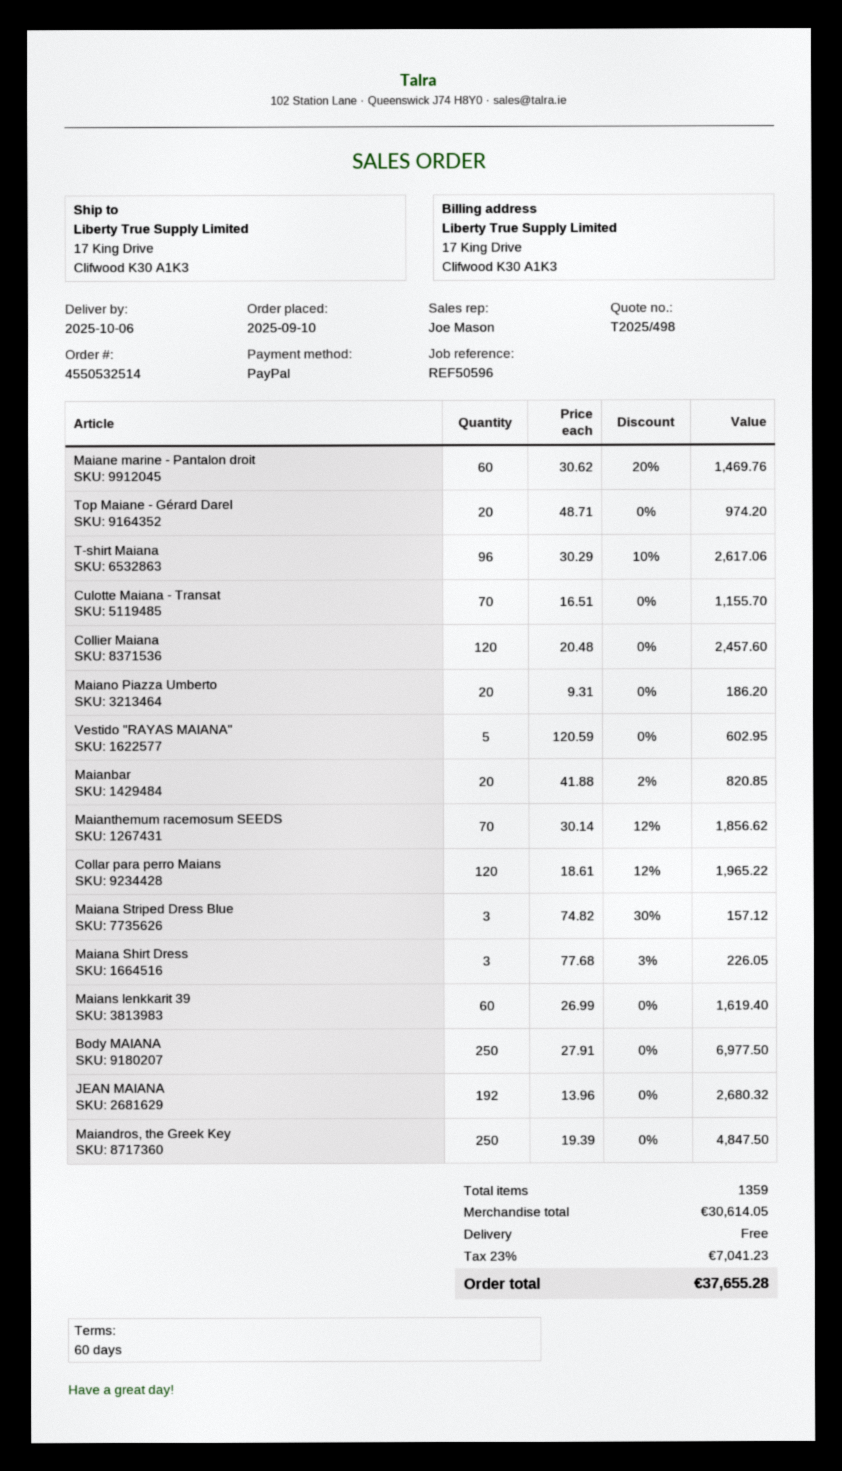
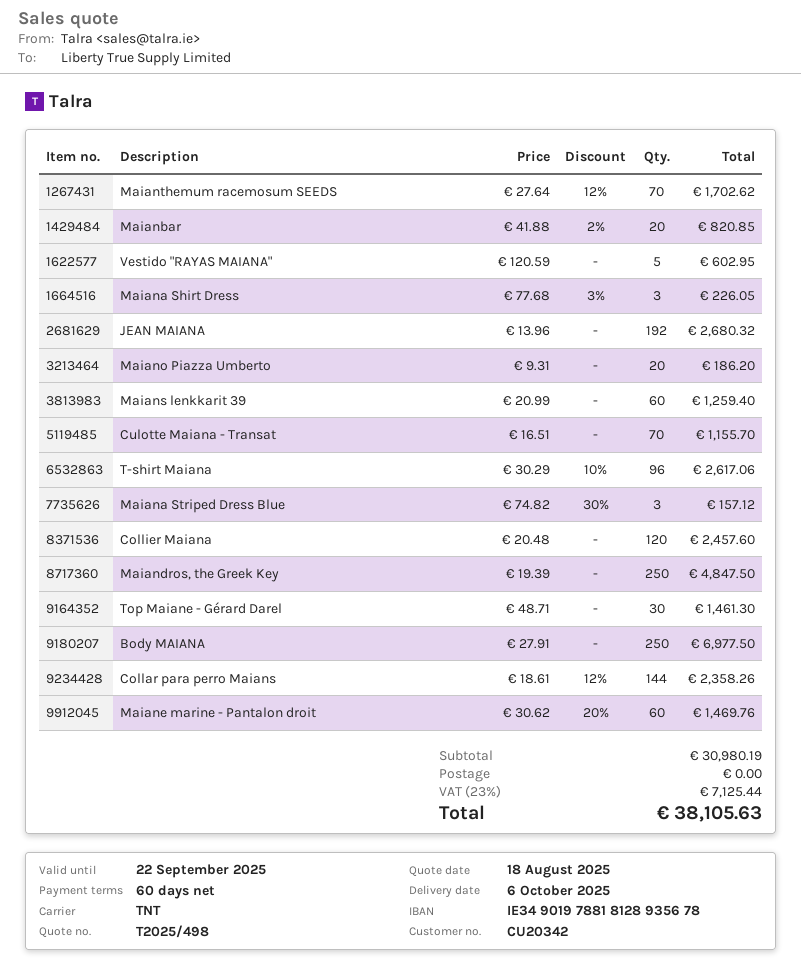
Top Maiane - Gérard Darel: 20 x 48.71 = 974.20 -> 30 x 48.71 = 1461.30
Maianthemum racemosum SEEDS: 70 x 30.14 - 12% = 1856.62 -> 70 x 27.64 - 12% = 1702.62
Collar para perro Maians: 120 x 18.61 - 12% = 1965.22 -> 144 x 18.61 - 12% = 2358.26
Maians lenkkarit 39: 60 x 26.99 = 1619.40 -> 60 x 20.99 = 1259.40
subtotal: 30614.05 -> 30980.19
tax: 23% = 7041.23 -> 23% = 7125.44
total: 37655.28 -> 38105.63

